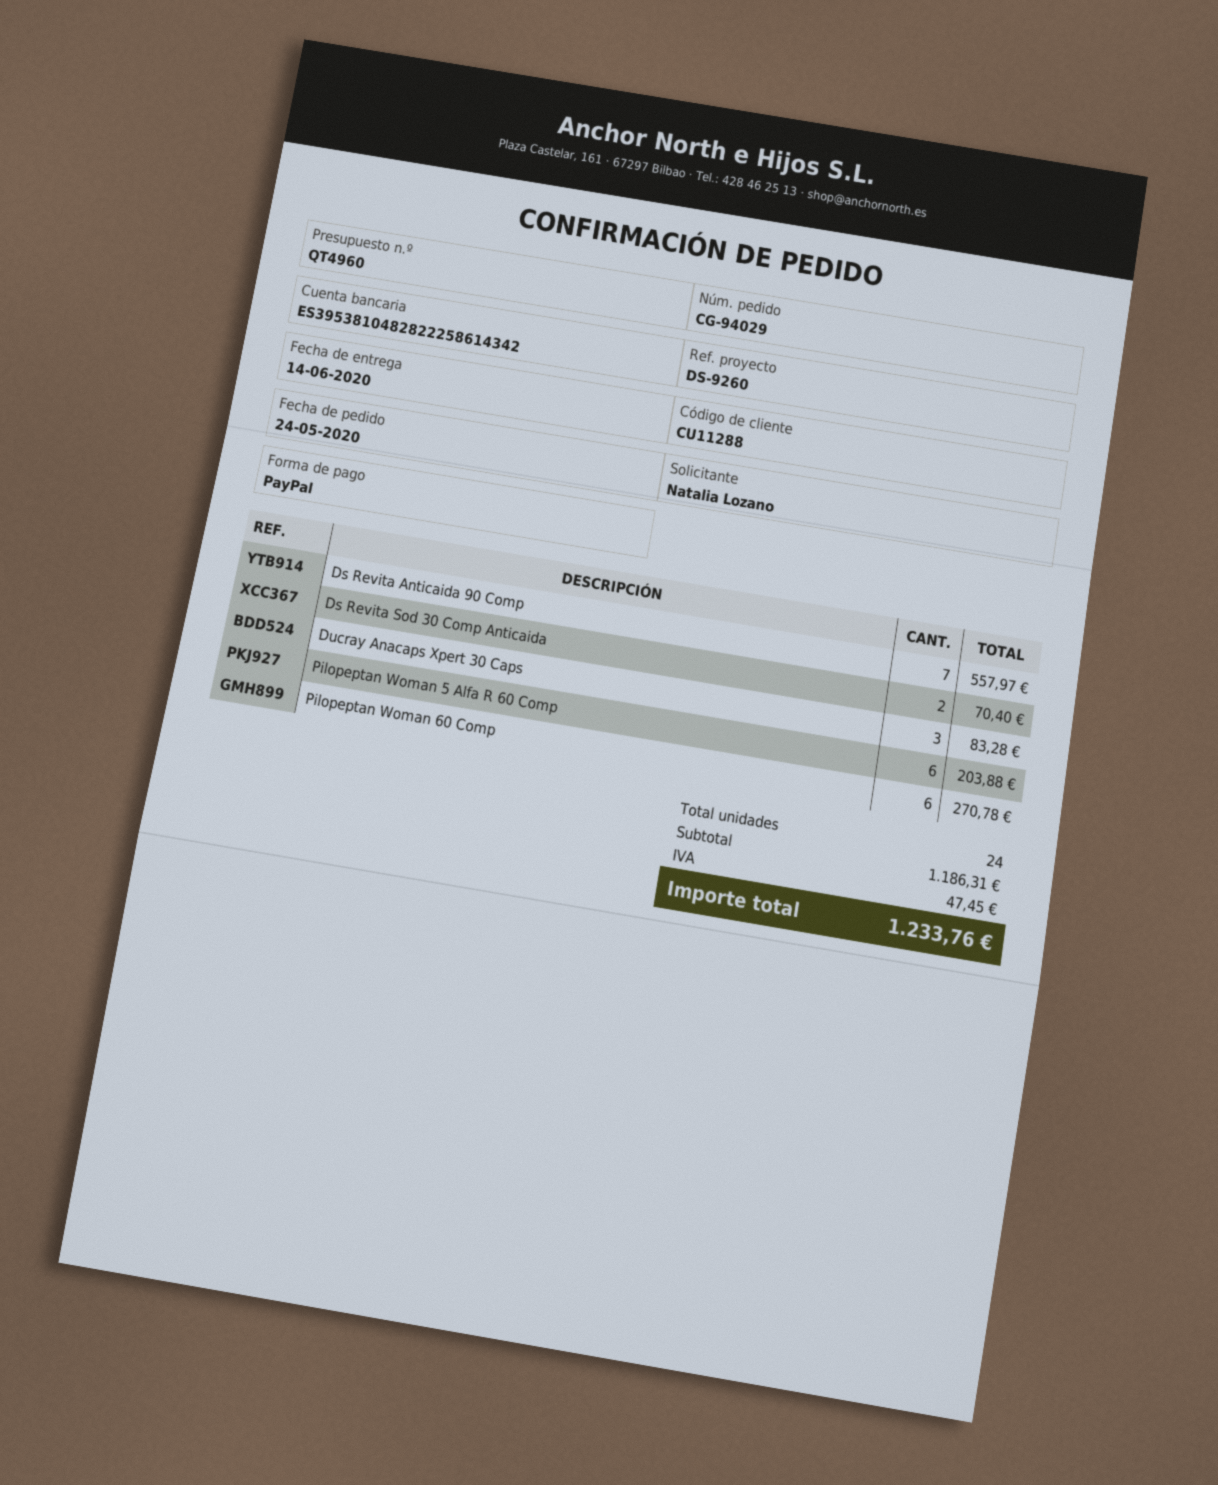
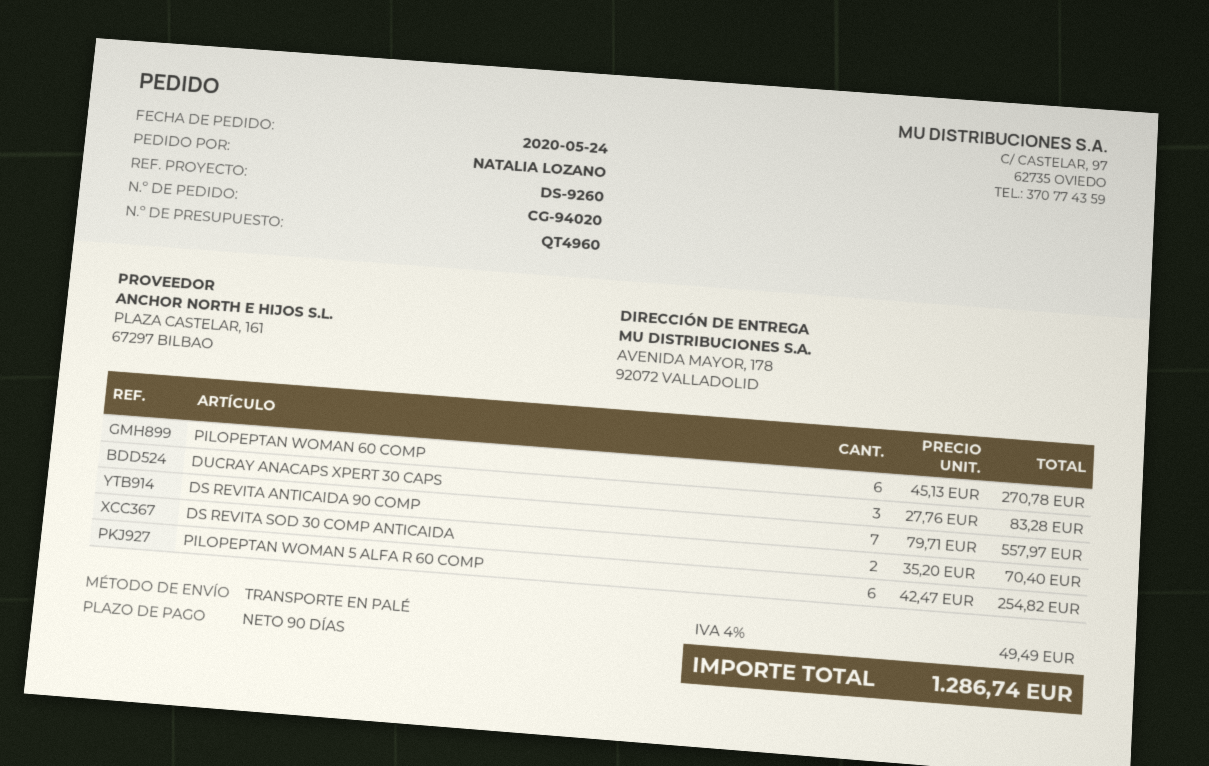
order number: CG-94029 -> CG-94020
Pilopeptan Woman 5 Alfa R 60 Comp: 6 for 203.88 -> 6 for 254.82
tax: 47.45 -> 49.49
total: 1233.76 -> 1286.74

